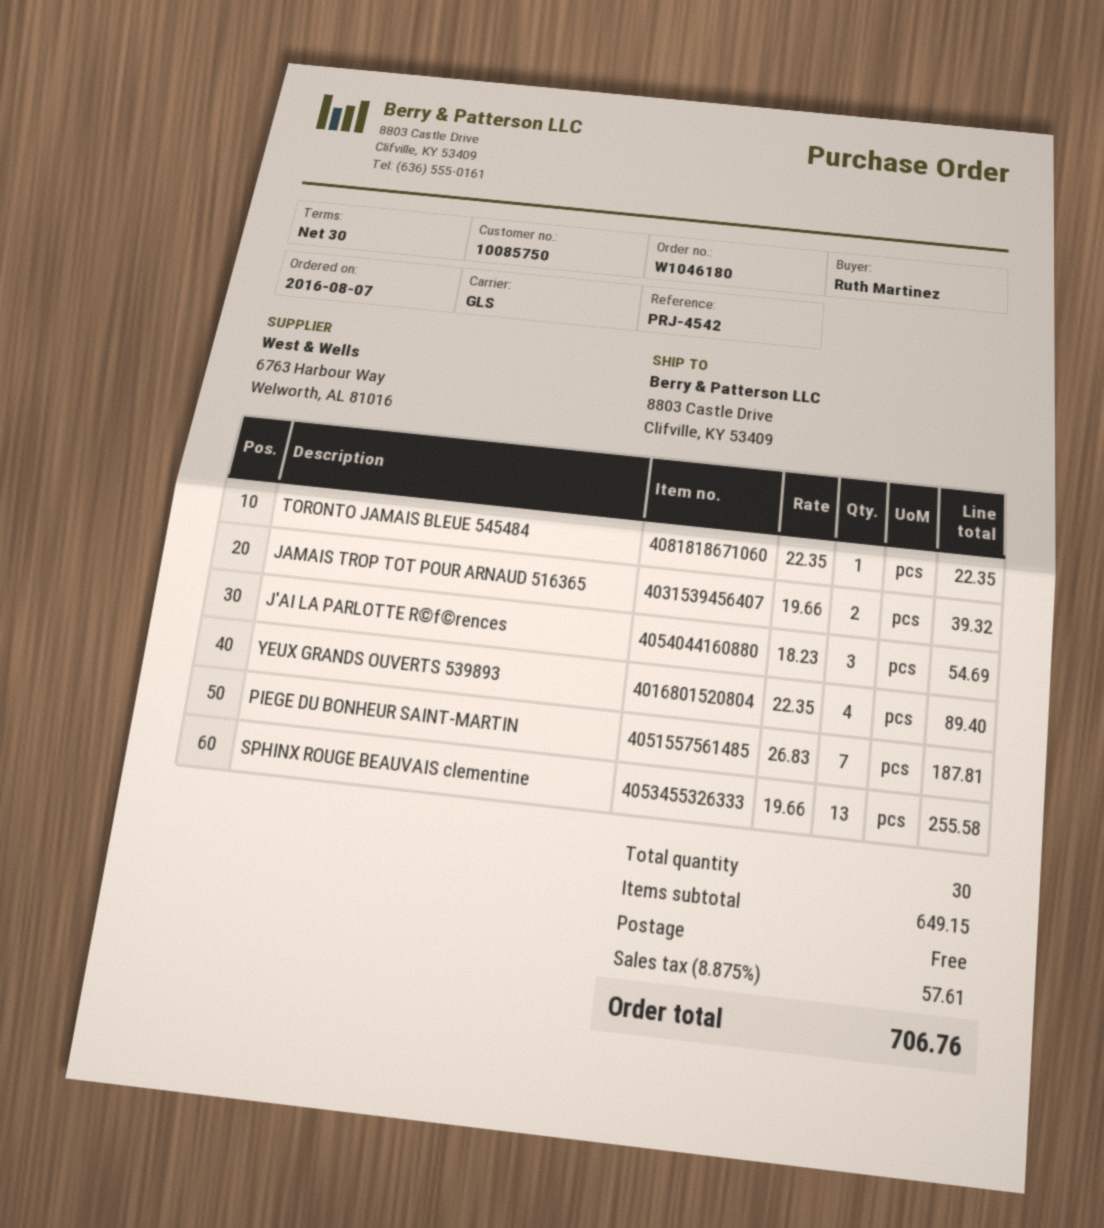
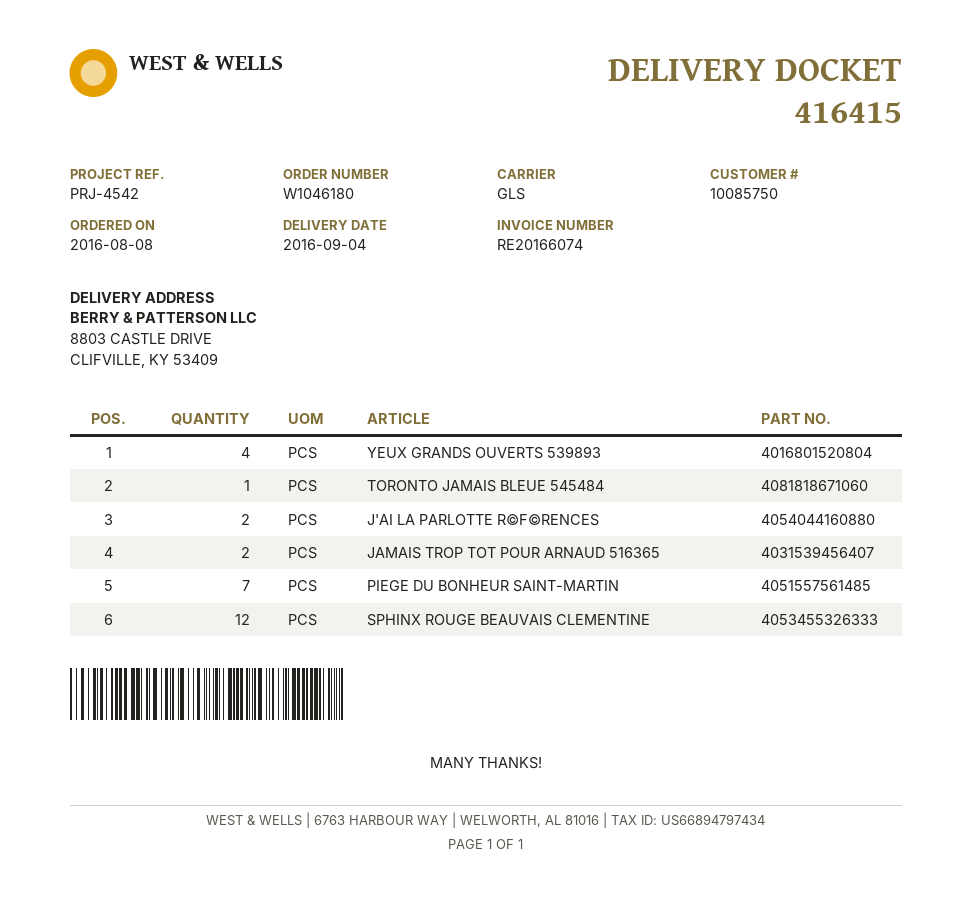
order date: 2016-08-07 -> 2016-08-08
J'AI LA PARLOTTE R©f©rences: 3 -> 2
SPHINX ROUGE BEAUVAIS clementine: 13 -> 12

